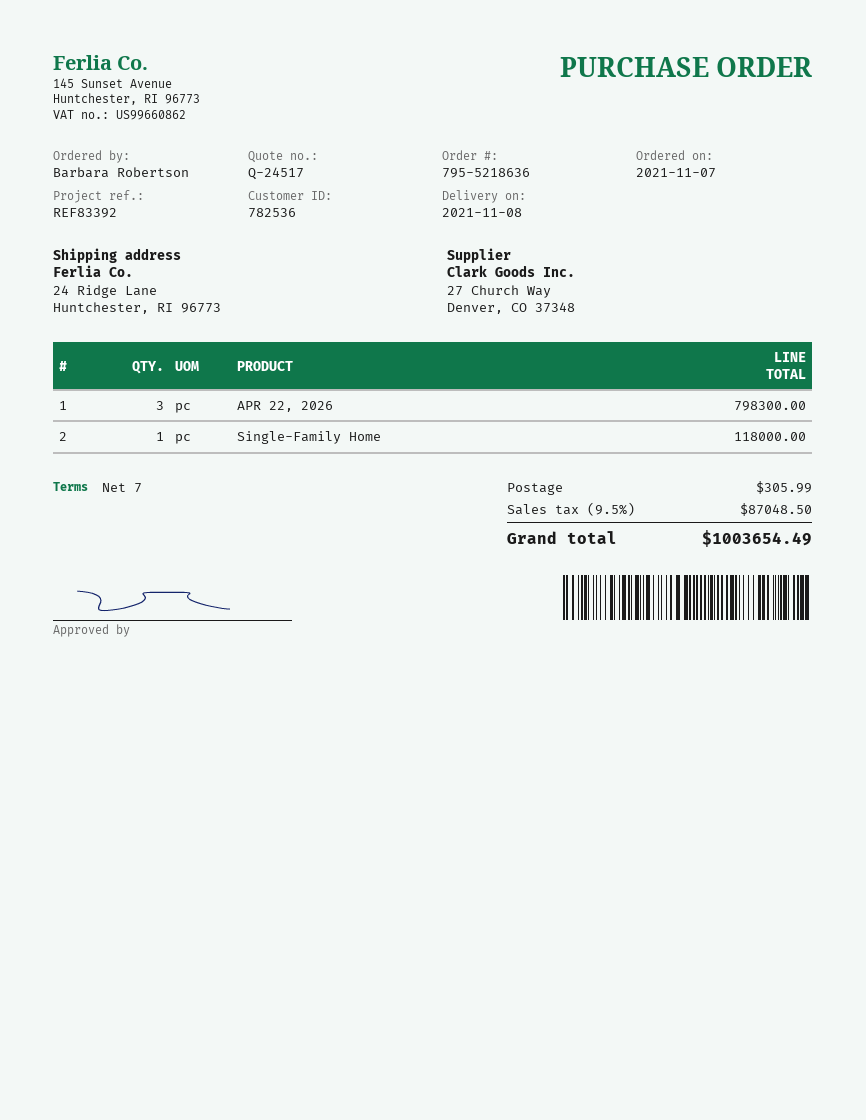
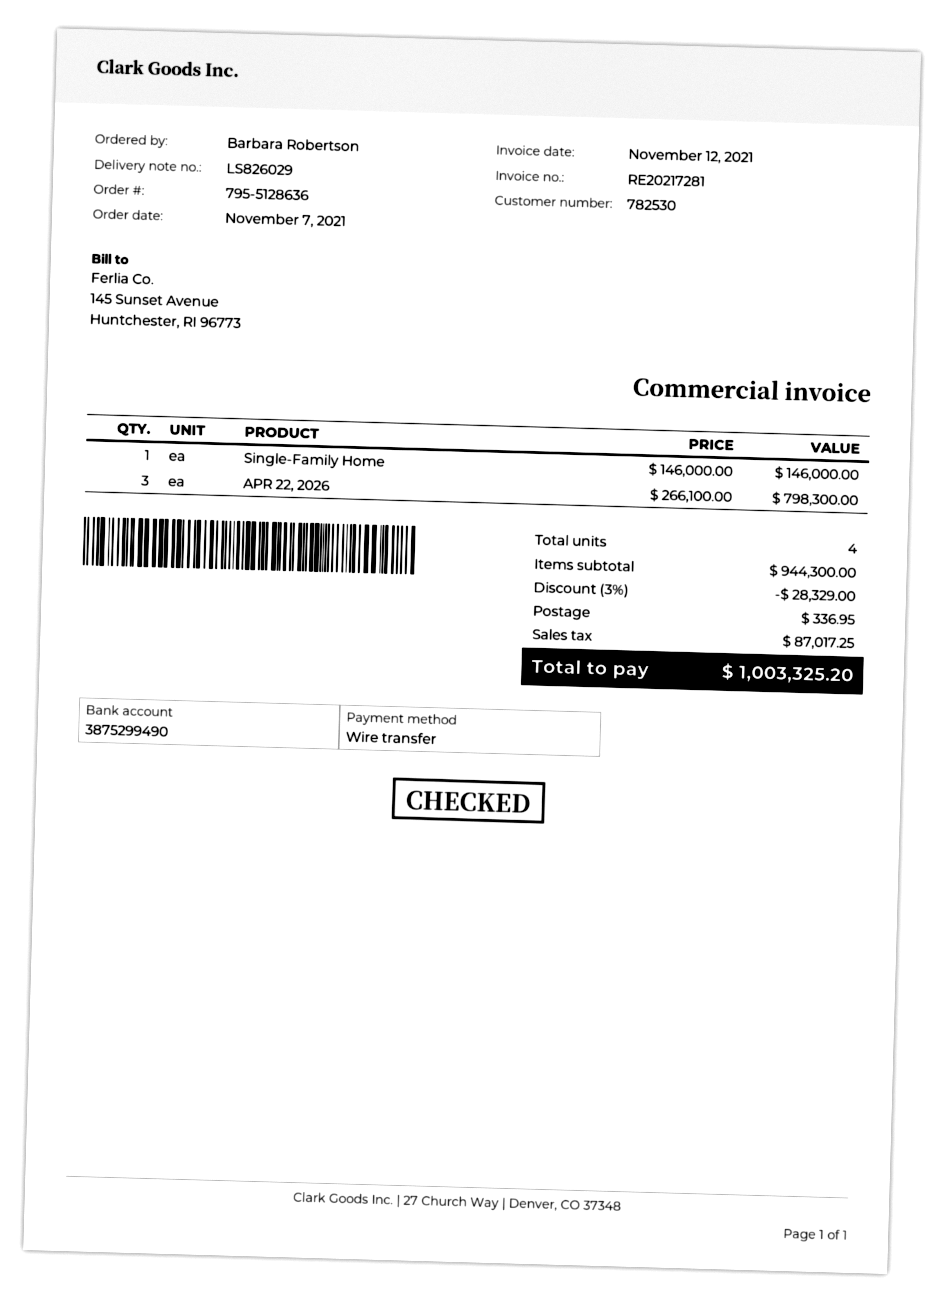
order number: 795-5218636 -> 795-5128636
customer number: 782536 -> 782530
Single-Family Home: 1 for 118000.00 -> 1 for 146000.00
discount: none -> 3% = 28329.00
shipping: 305.99 -> 336.95
tax: 87048.50 -> 87017.25
total: 1003654.49 -> 1003325.20

